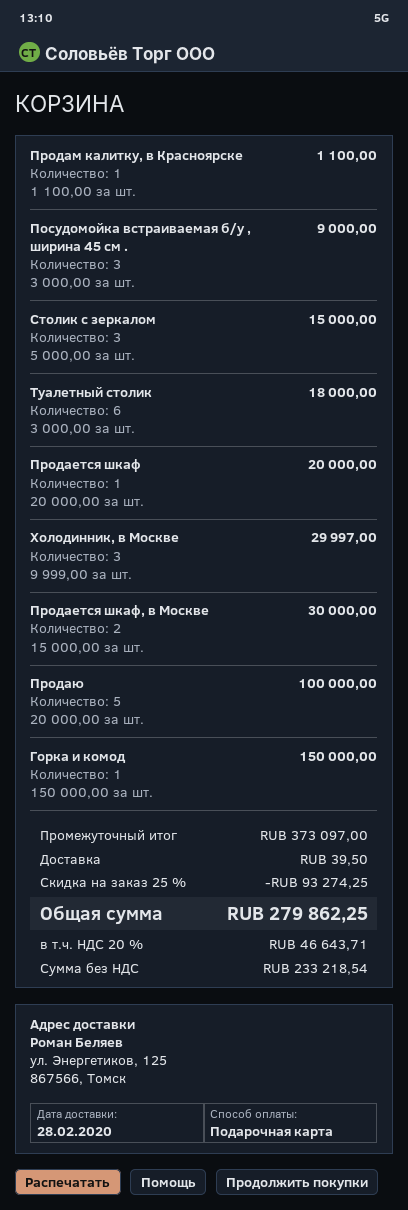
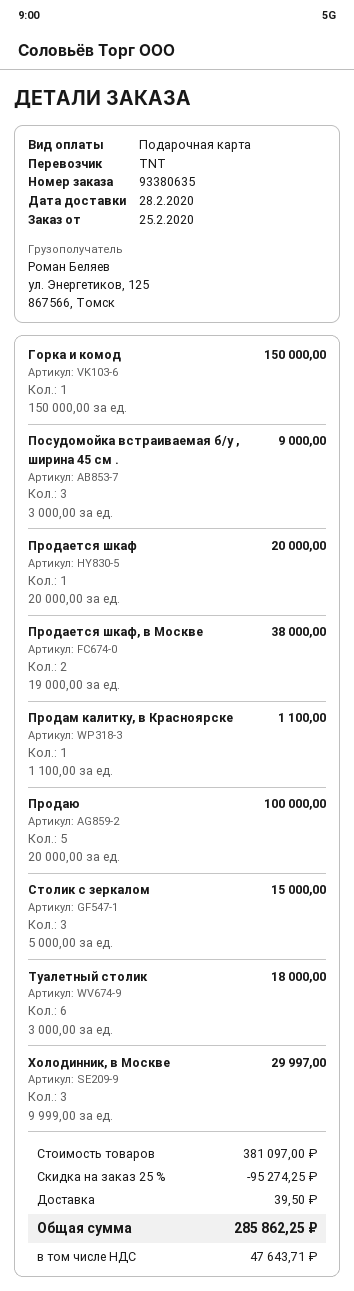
Продается шкаф, в Москве: 2 x 15000.00 = 30000.00 -> 2 x 19000.00 = 38000.00
subtotal: 373097.00 -> 381097.00
discount: 25% = 93274.25 -> 25% = 95274.25
tax: 46643.71 -> 47643.71
total: 279862.25 -> 285862.25

